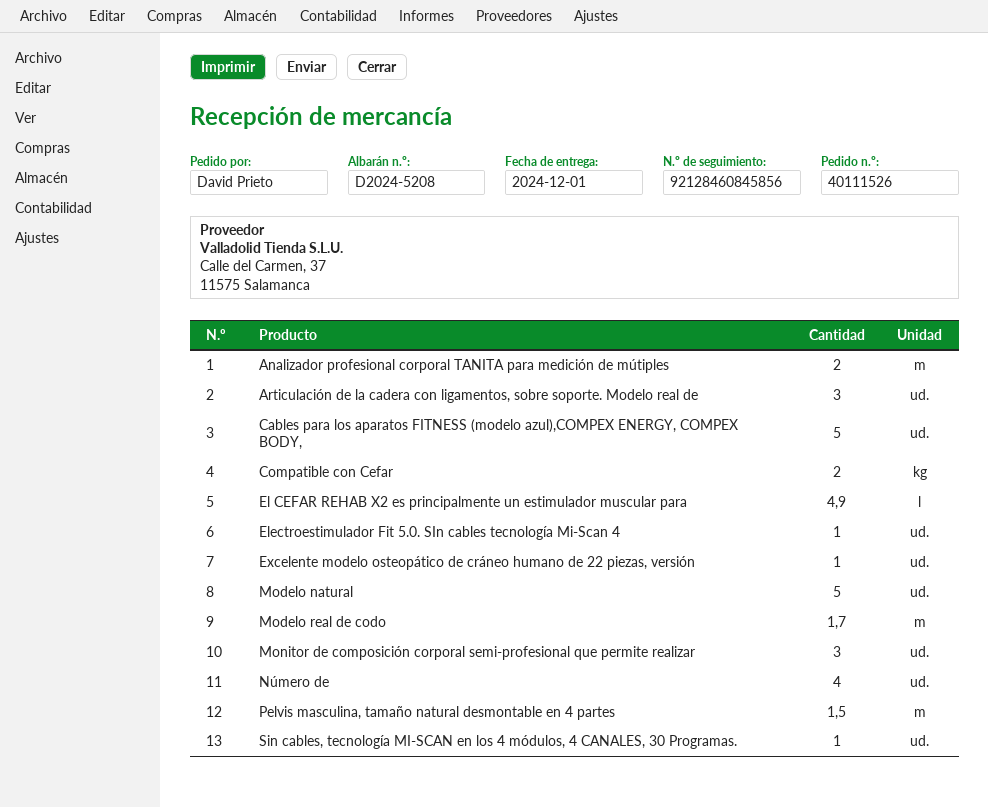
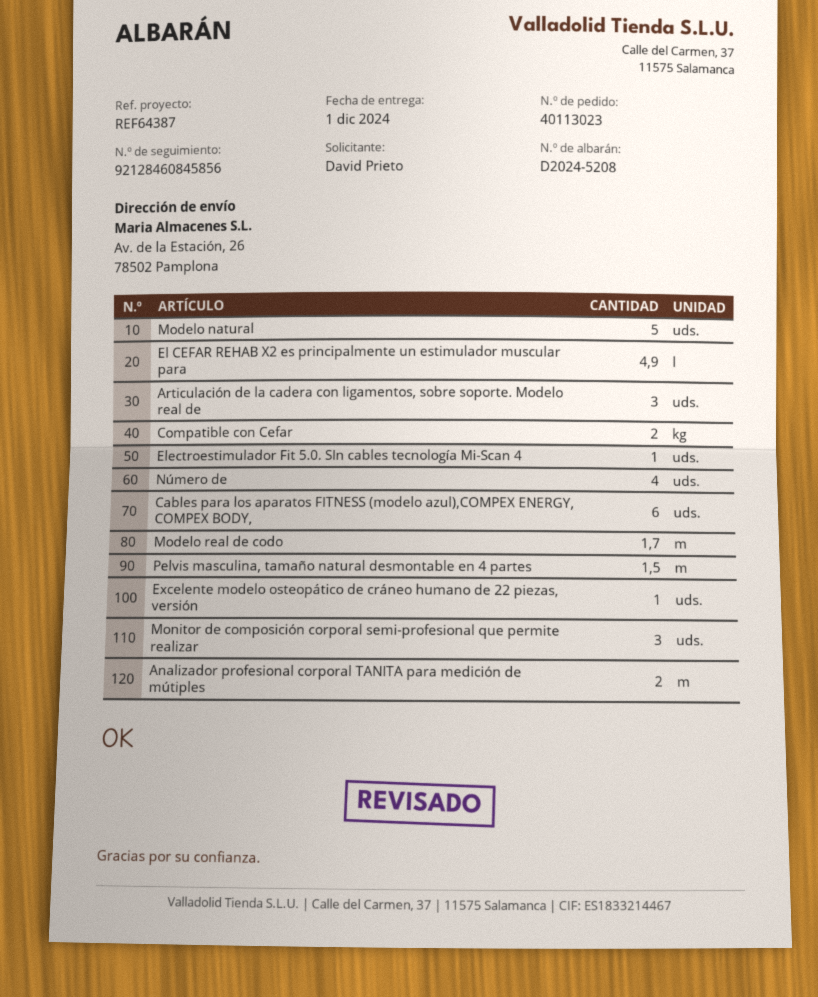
order number: 40111526 -> 40113023
Cables para los aparatos FITNESS (modelo azul),COMPEX ENERGY, COMPEX BODY,: 5 -> 6
Sin cables, tecnología MI-SCAN en los 4 módulos, 4 CANALES, 30 Programas.: 1 -> none

